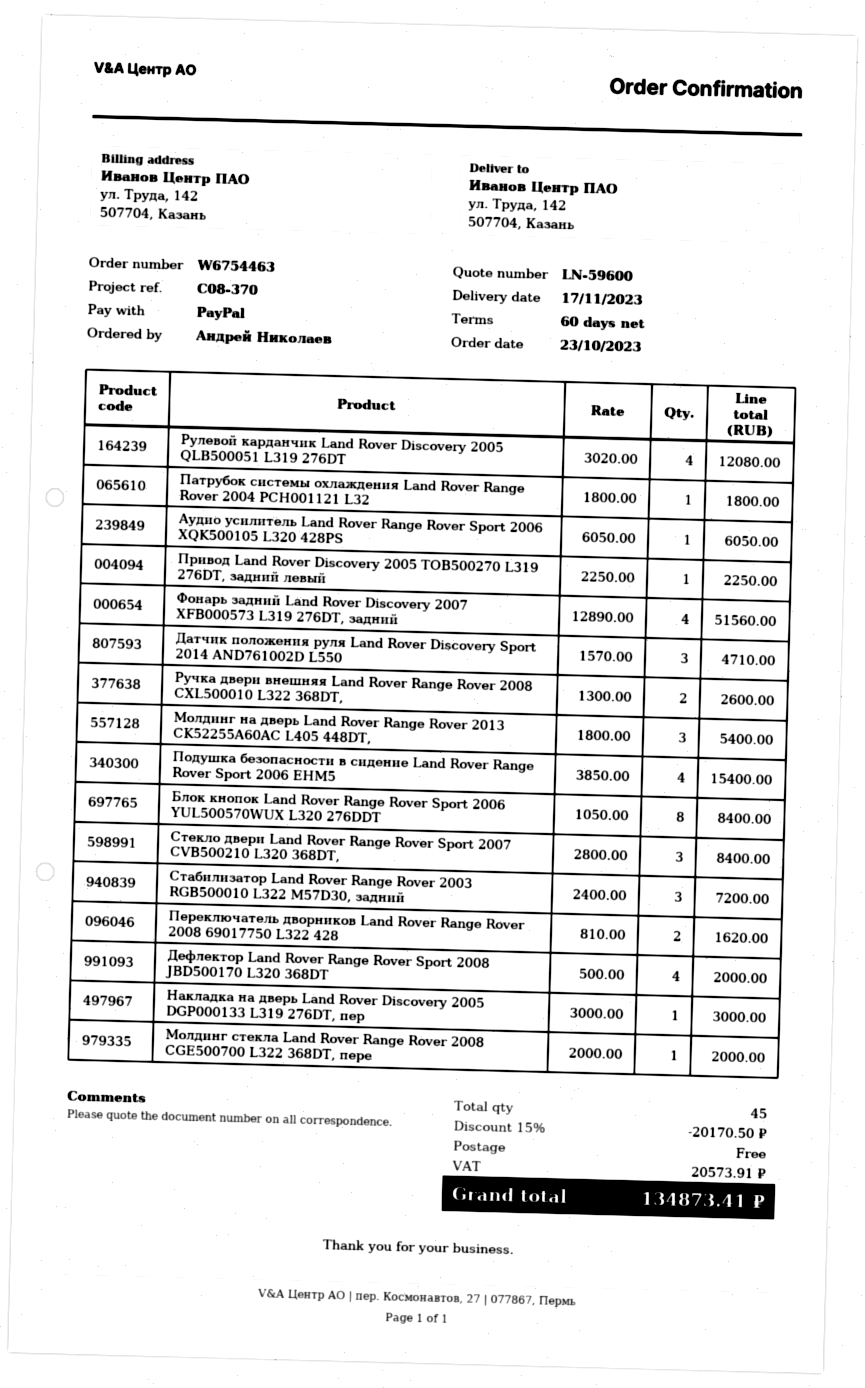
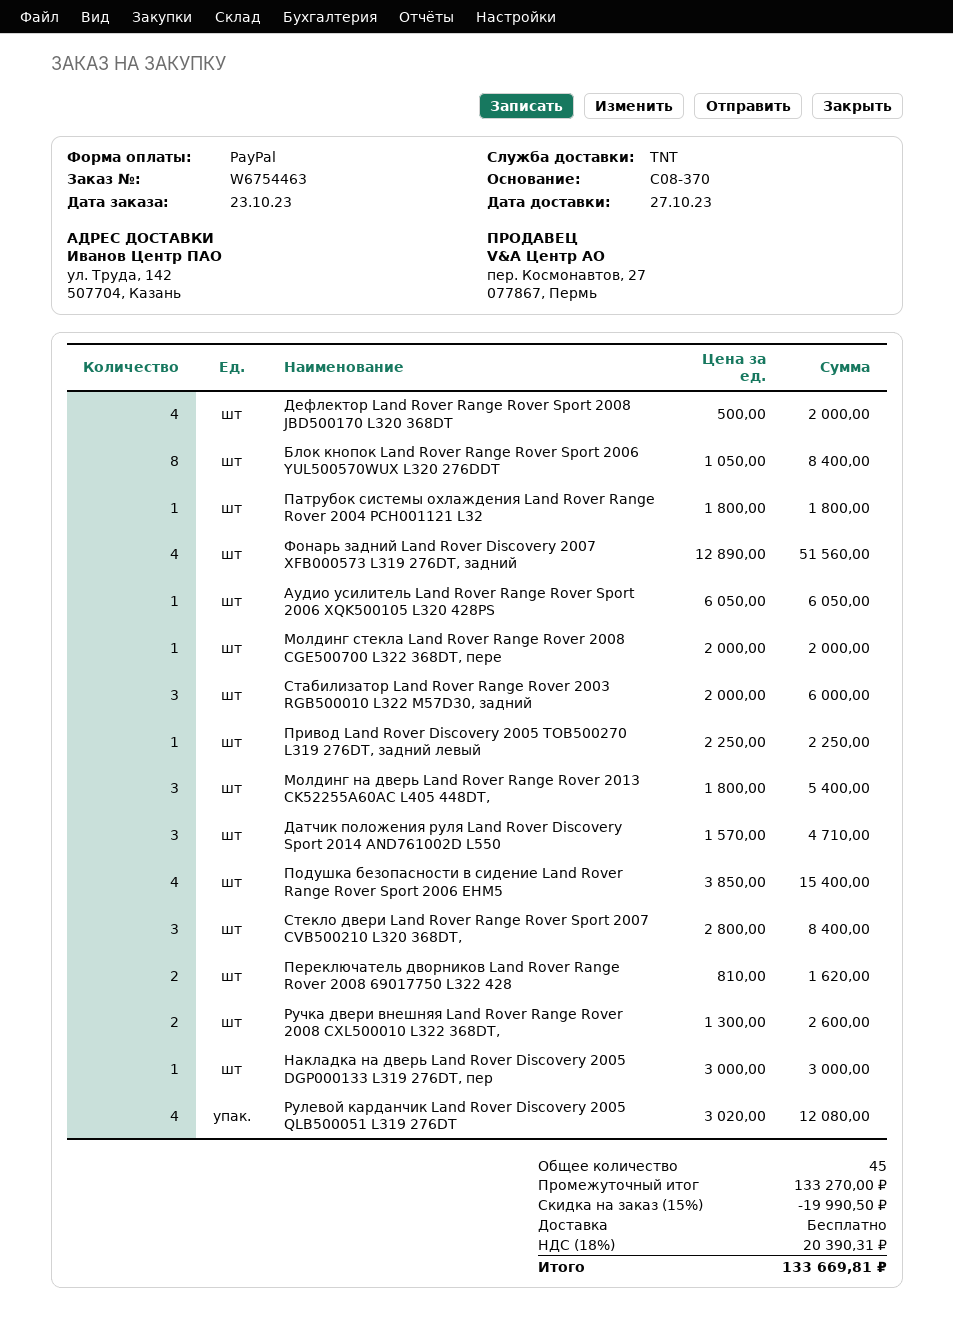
delivery date: 2023-11-17 -> 2023-10-27
Стабилизатор Land Rover Range Rover 2003 RGB500010 L322 M57D30, задний: 3 x 2400.00 = 7200.00 -> 3 x 2000.00 = 6000.00
discount: 15% = 20170.50 -> 15% = 19990.50
tax: 20573.91 -> 20390.31
total: 134873.41 -> 133669.81

